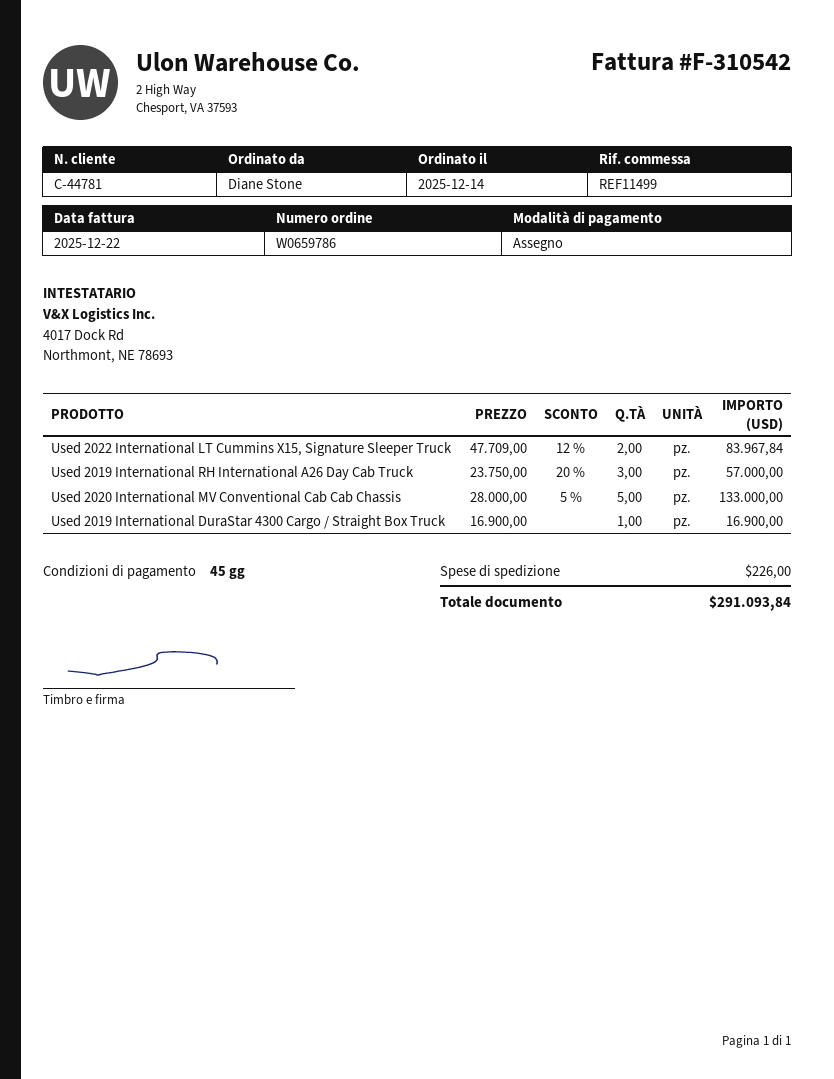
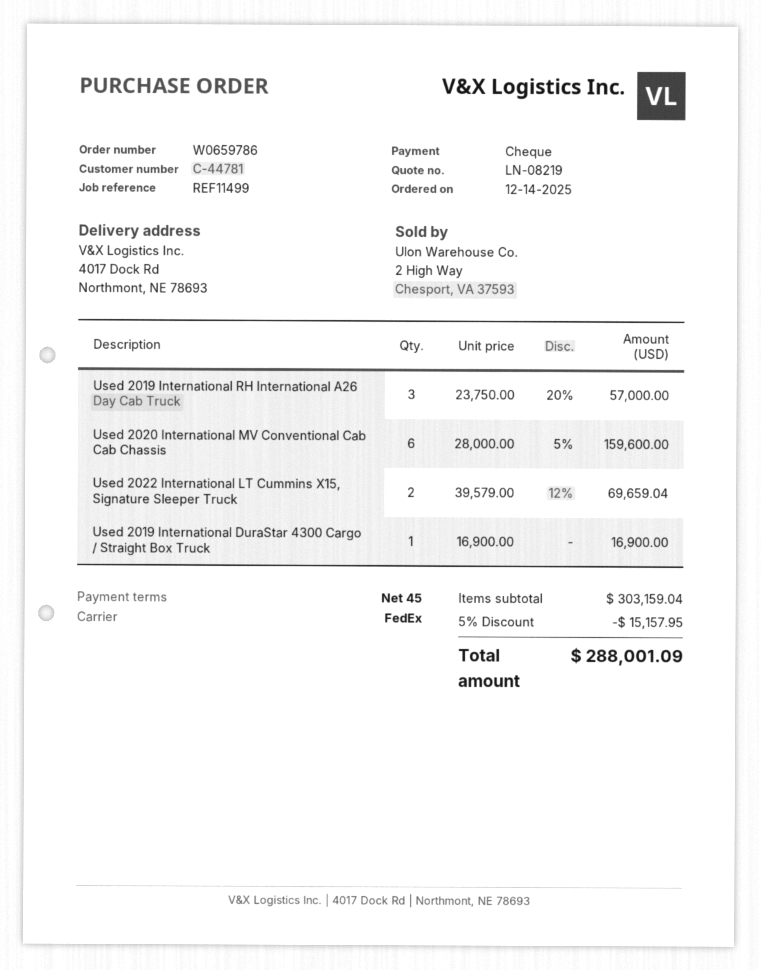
Used 2022 International LT Cummins X15, Signature Sleeper Truck: 2 x 47709.00 - 12% = 83967.84 -> 2 x 39579.00 - 12% = 69659.04
Used 2020 International MV Conventional Cab Cab Chassis: 5 x 28000.00 - 5% = 133000.00 -> 6 x 28000.00 - 5% = 159600.00
discount: none -> 5% = 15157.95
shipping: 226.00 -> none
total: 291093.84 -> 288001.09

